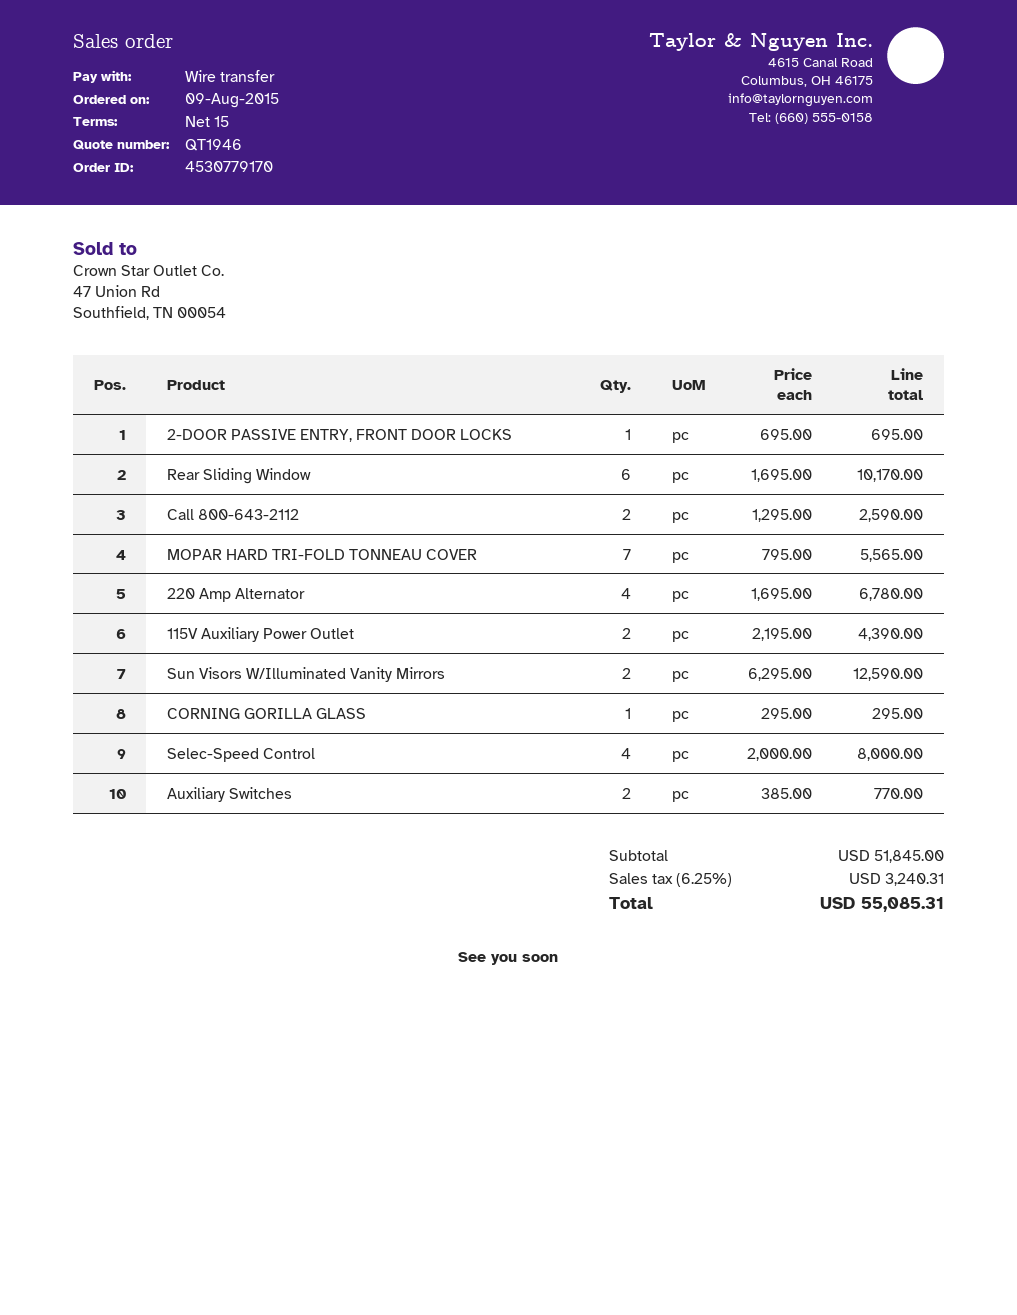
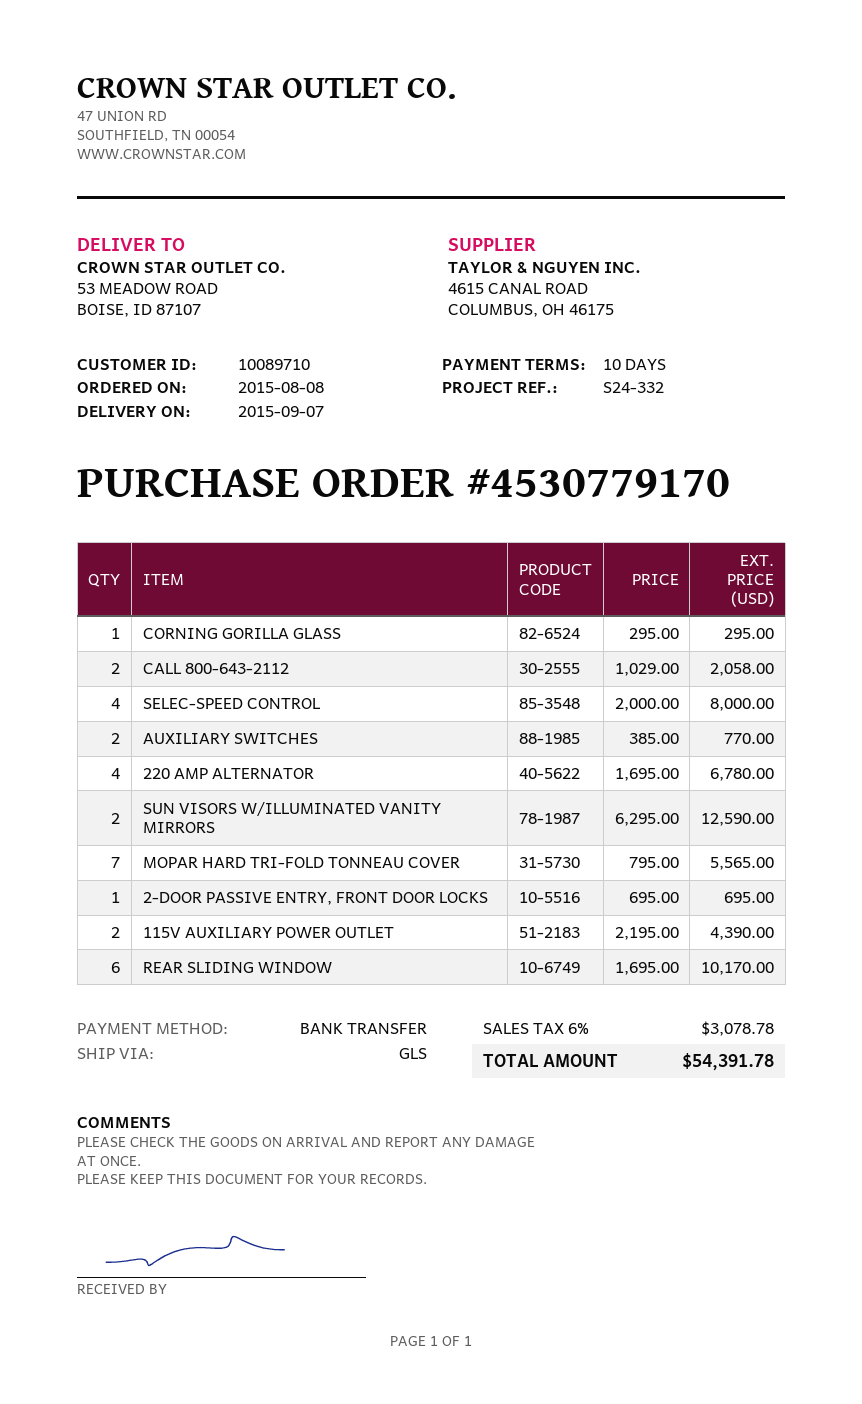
order date: 2015-08-09 -> 2015-08-08
payment terms: 15 days -> 10 days
Call 800-643-2112: 2 x 1295.00 = 2590.00 -> 2 x 1029.00 = 2058.00
tax: 6.25% = 3240.31 -> 6% = 3078.78
total: 55085.31 -> 54391.78

